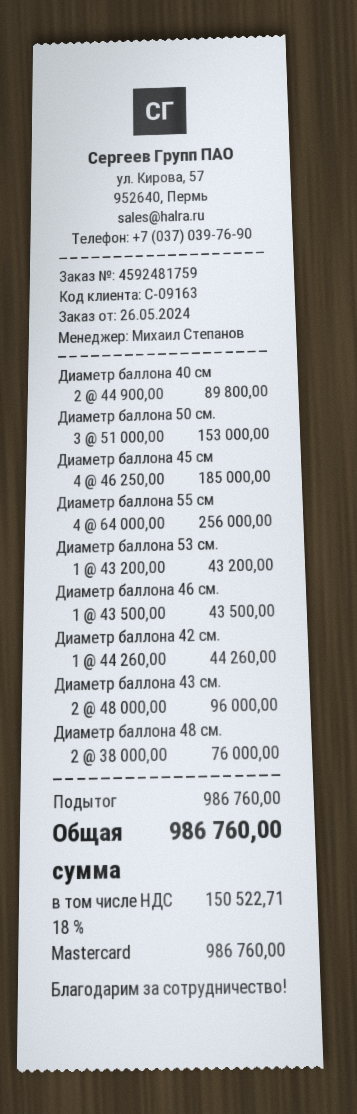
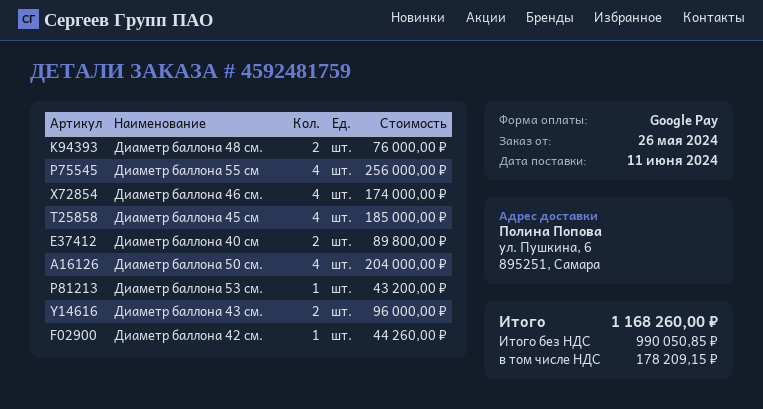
payment method: Mastercard -> Google Pay
Диаметр баллона 50 см.: 3 for 153000.00 -> 4 for 204000.00
Диаметр баллона 46 см.: 1 for 43500.00 -> 4 for 174000.00
tax: 150522.71 -> 178209.15
total: 986760.00 -> 1168260.00

